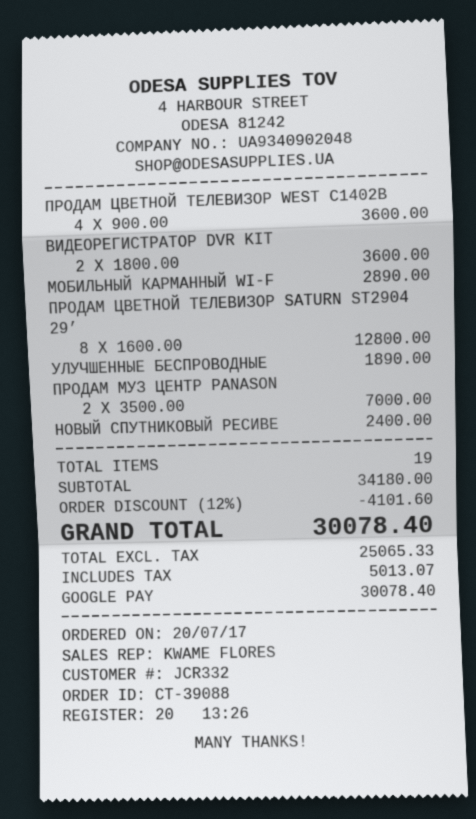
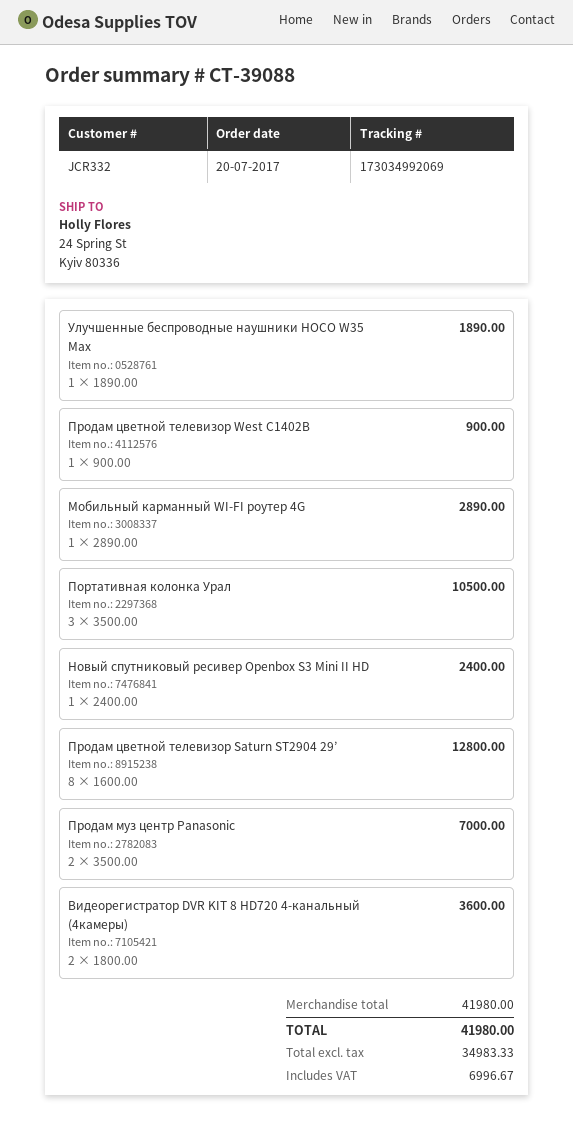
ПРОДАМ ЦВЕТНОЙ ТЕЛЕВИЗОР WEST C1402В: 4 x 900.00 = 3600.00 -> 1 x 900.00 = 900.00
Портативная колонка Урал: none -> 3 x 3500.00 = 10500.00
subtotal: 34180.00 -> 41980.00
discount: 12% = 4101.60 -> none
net: 25065.33 -> 34983.33
tax: 5013.07 -> 6996.67
total: 30078.40 -> 41980.00

